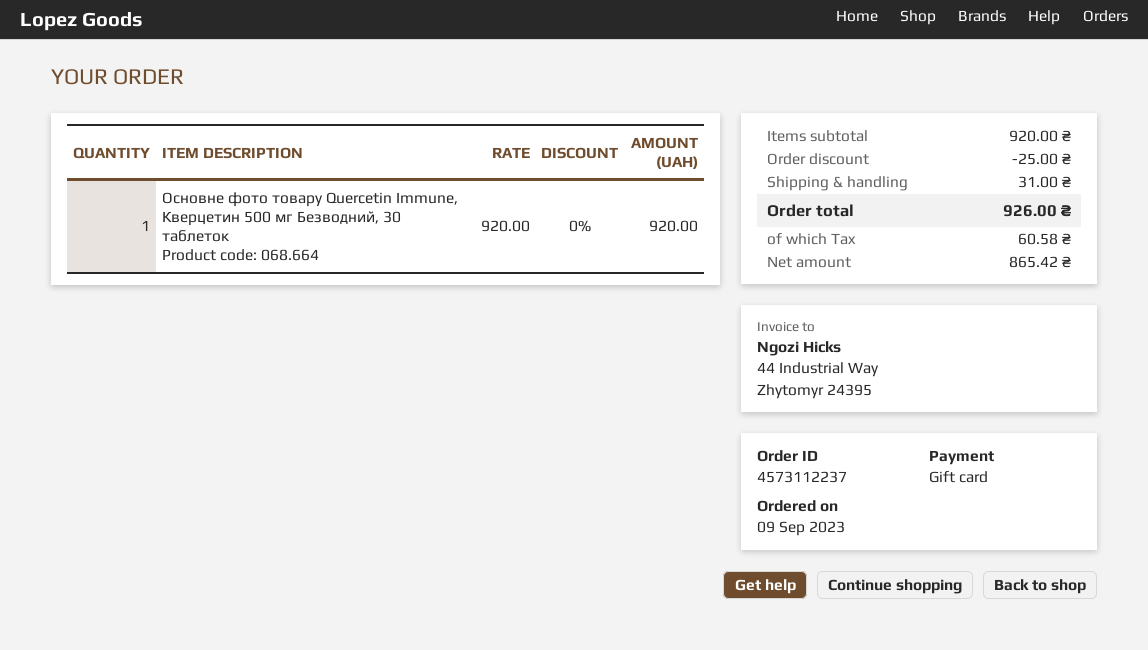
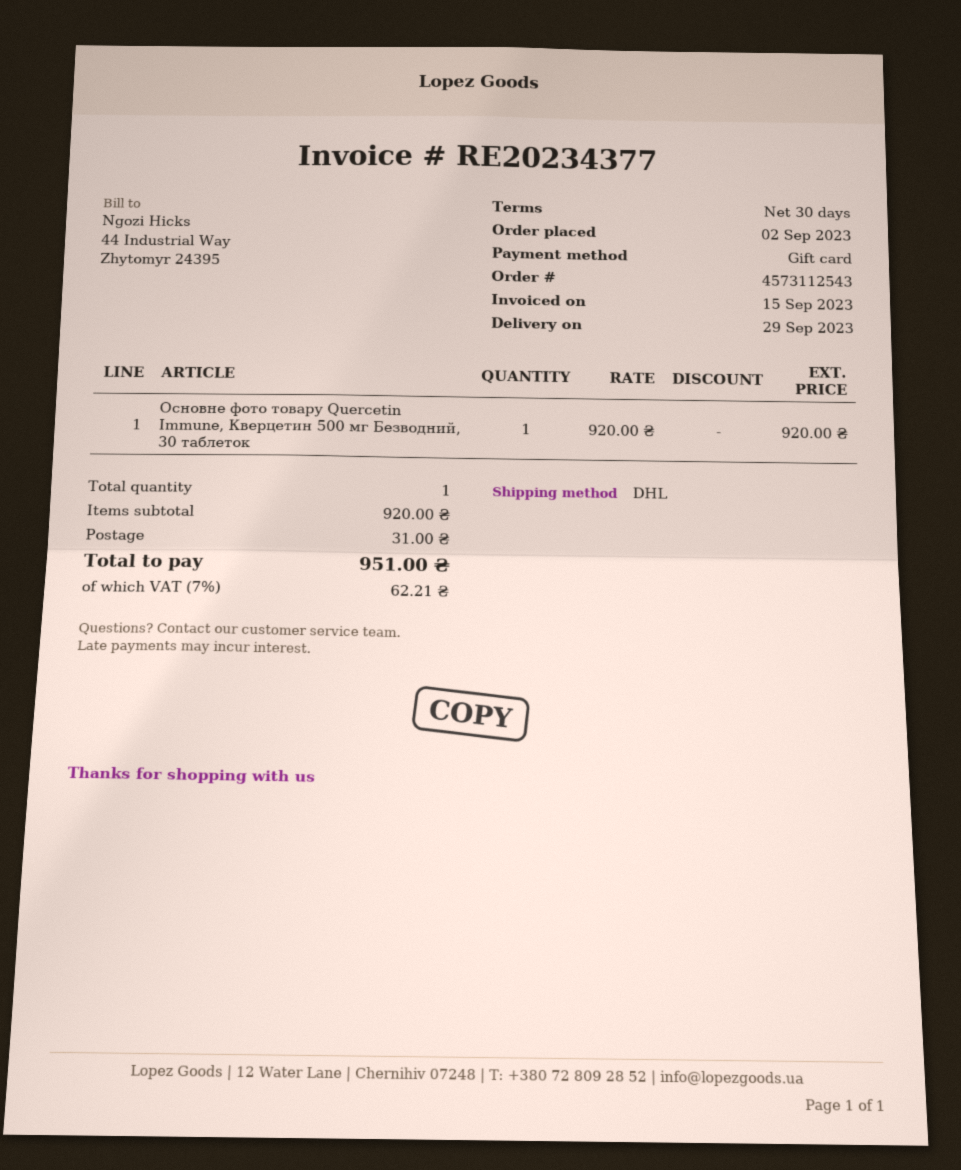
order number: 4573112237 -> 4573112543
order date: 2023-09-09 -> 2023-09-02
discount: 25.00 -> none
tax: 60.58 -> 62.21
total: 926.00 -> 951.00

